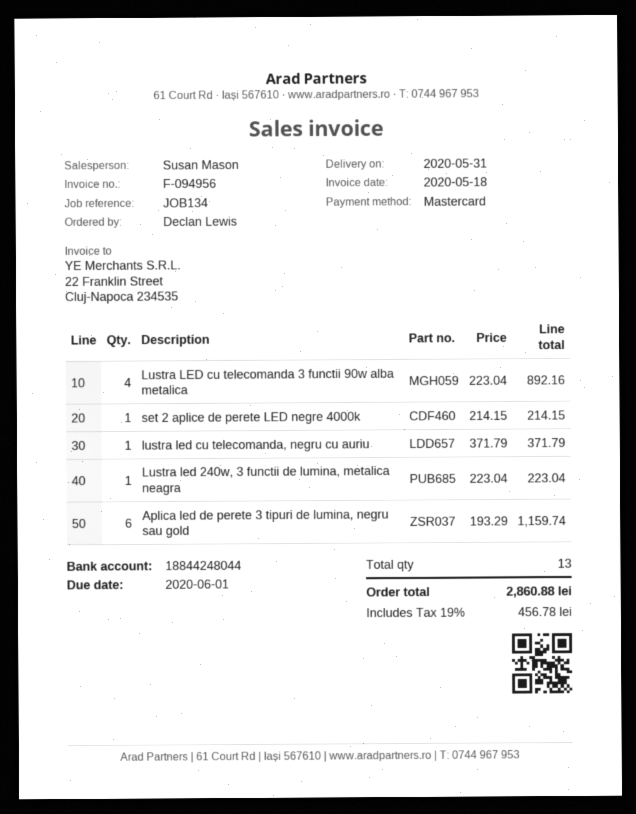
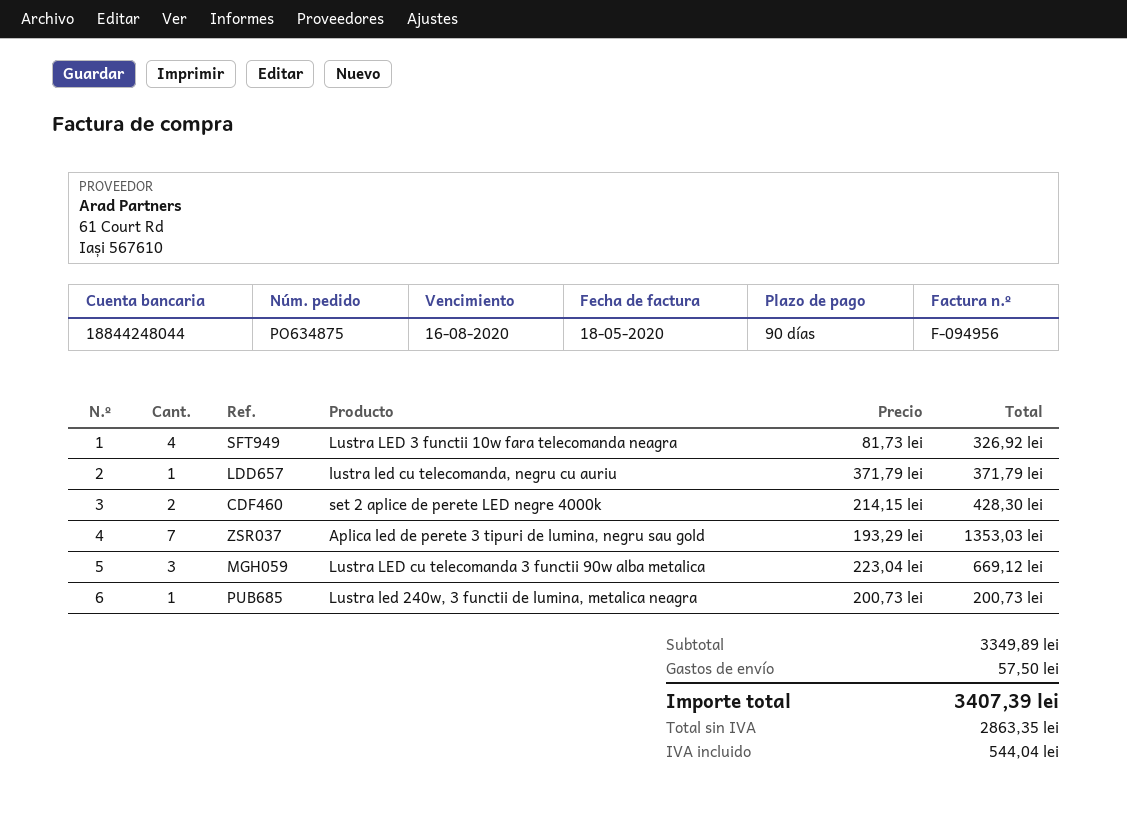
due date: 2020-06-01 -> 2020-08-16
Lustra LED cu telecomanda 3 functii 90w alba metalica: 4 x 223.04 = 892.16 -> 3 x 223.04 = 669.12
set 2 aplice de perete LED negre 4000k: 1 x 214.15 = 214.15 -> 2 x 214.15 = 428.30
Lustra led 240w, 3 functii de lumina, metalica neagra: 1 x 223.04 = 223.04 -> 1 x 200.73 = 200.73
Aplica led de perete 3 tipuri de lumina, negru sau gold: 6 x 193.29 = 1159.74 -> 7 x 193.29 = 1353.03
Lustra LED 3 functii 10w fara telecomanda neagra: none -> 4 x 81.73 = 326.92
shipping: none -> 57.50
tax: 456.78 -> 544.04
total: 2860.88 -> 3407.39

